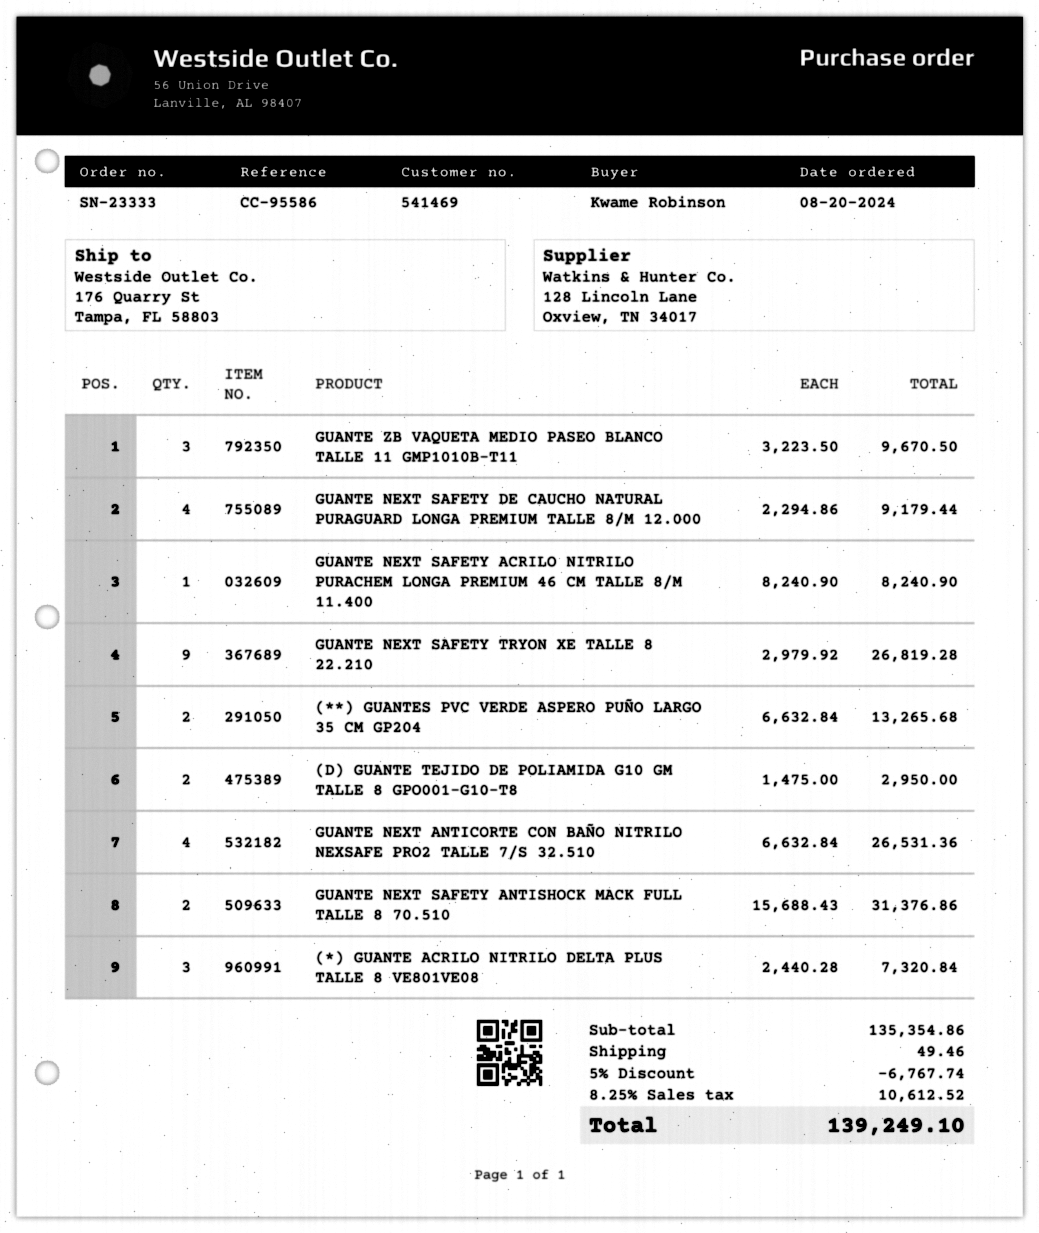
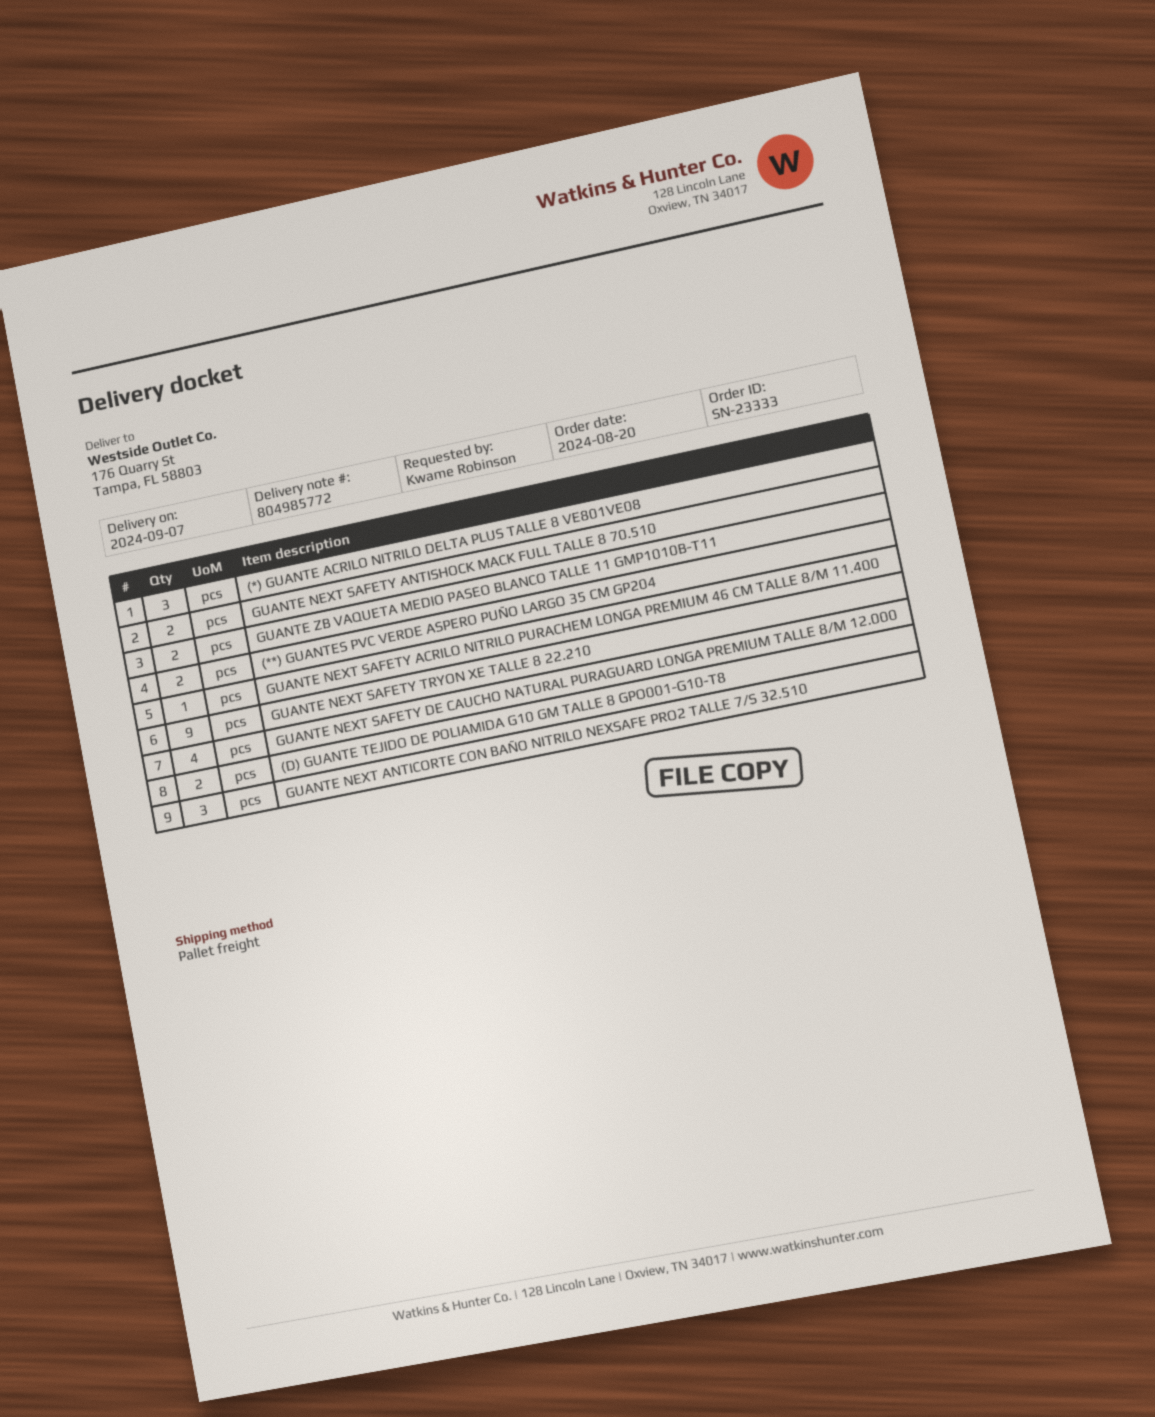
GUANTE ZB VAQUETA MEDIO PASEO BLANCO TALLE 11 GMP1010B-T11: 3 -> 2
GUANTE NEXT ANTICORTE CON BAÑO NITRILO NEXSAFE PRO2 TALLE 7/S 32.510: 4 -> 3

